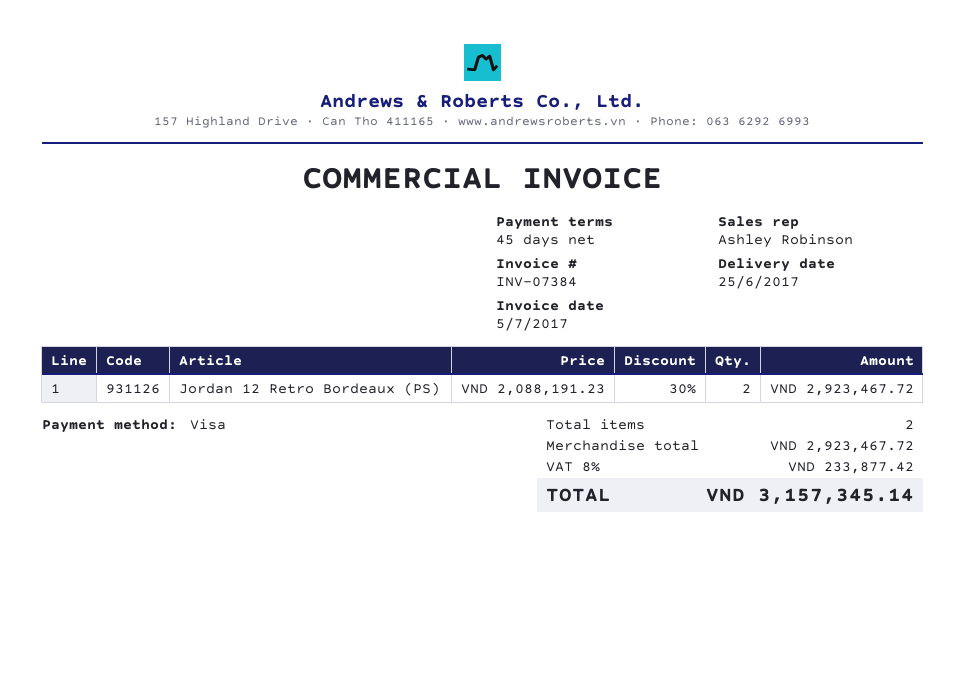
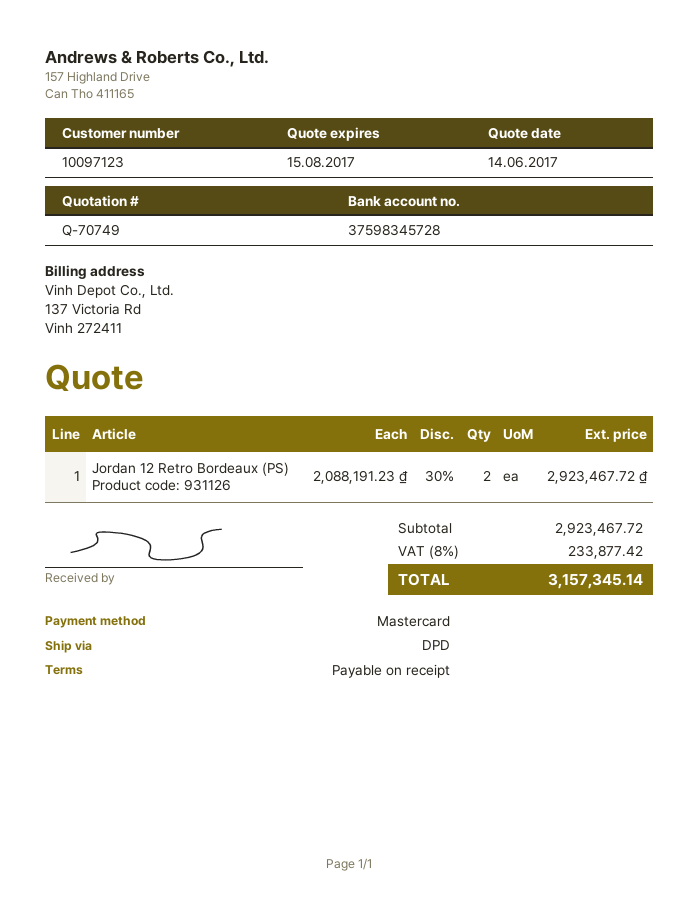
payment terms: 45 days -> on receipt
payment method: Visa -> Mastercard

